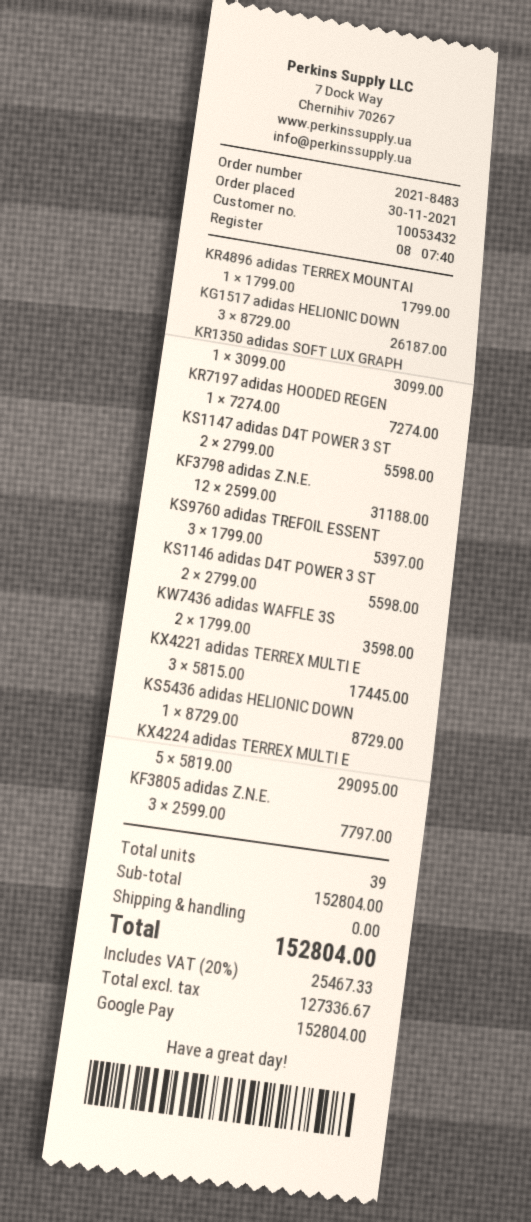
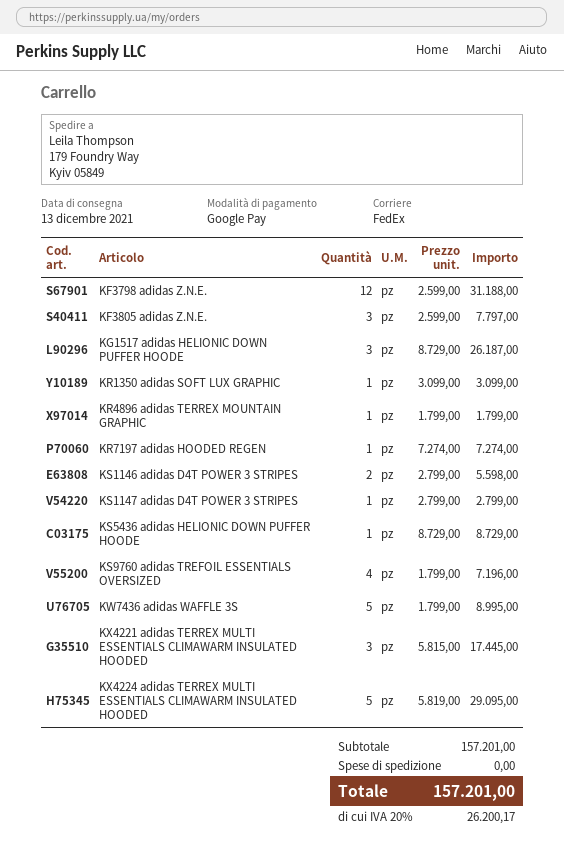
KS1147 adidas D4T POWER 3 ST: 2 x 2799.00 = 5598.00 -> 1 x 2799.00 = 2799.00
KS9760 adidas TREFOIL ESSENT: 3 x 1799.00 = 5397.00 -> 4 x 1799.00 = 7196.00
KW7436 adidas WAFFLE 3S: 2 x 1799.00 = 3598.00 -> 5 x 1799.00 = 8995.00
subtotal: 152804.00 -> 157201.00
tax: 20% = 25467.33 -> 20% = 26200.17
total: 152804.00 -> 157201.00

